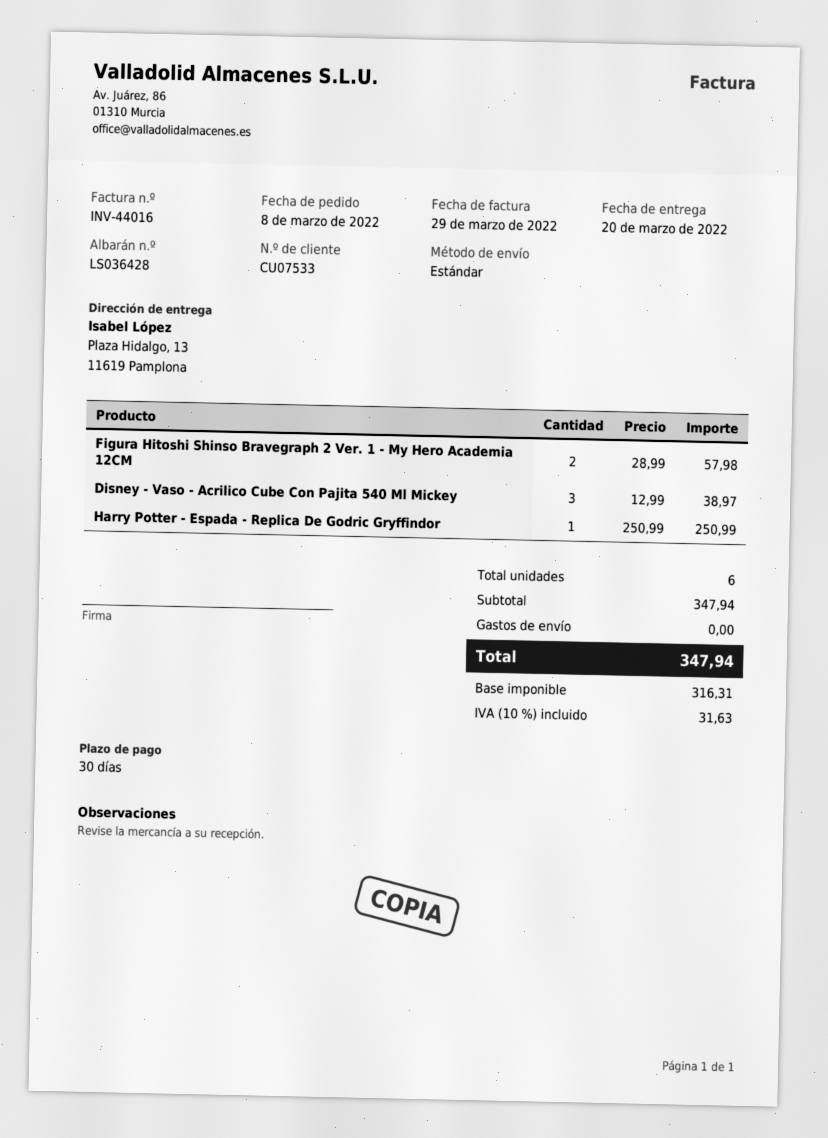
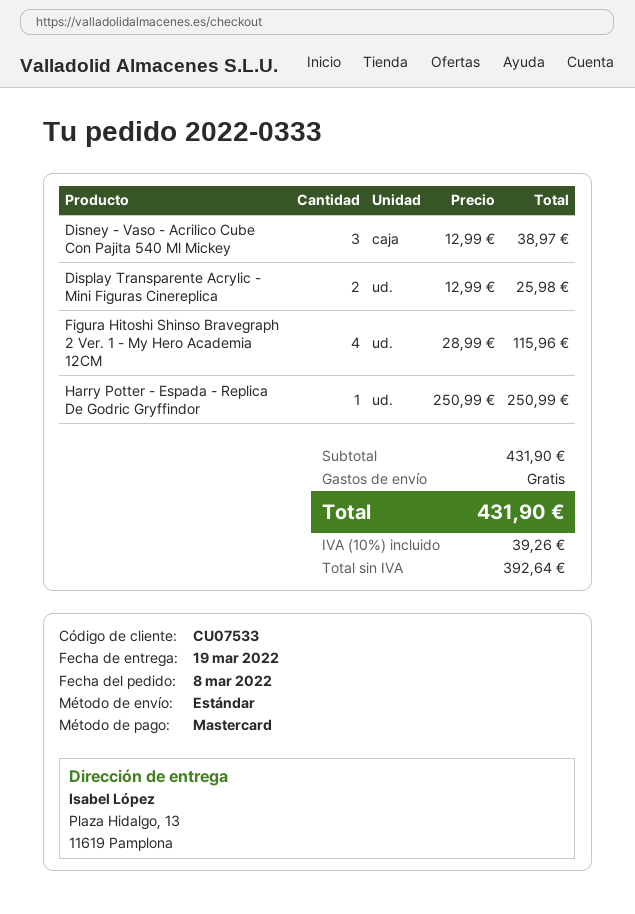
delivery date: 2022-03-20 -> 2022-03-19
Figura Hitoshi Shinso Bravegraph 2 Ver. 1 - My Hero Academia 12CM: 2 x 28.99 = 57.98 -> 4 x 28.99 = 115.96
Display Transparente Acrylic - Mini Figuras Cinereplica: none -> 2 x 12.99 = 25.98
subtotal: 347.94 -> 431.90
net: 316.31 -> 392.64
tax: 10% = 31.63 -> 10% = 39.26
total: 347.94 -> 431.90

